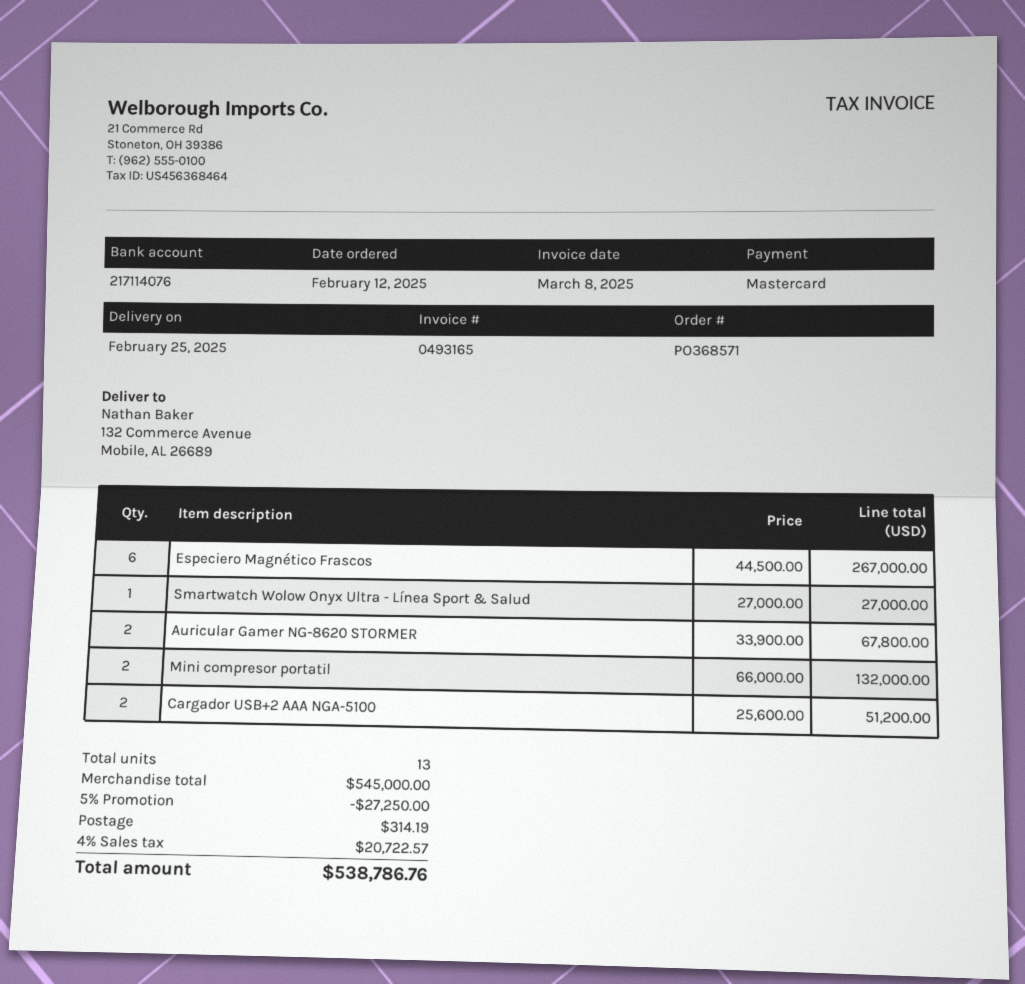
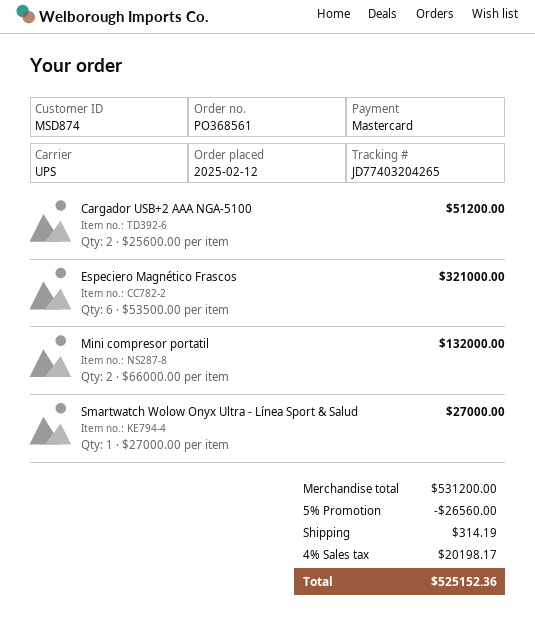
order number: PO368571 -> PO368561
Especiero Magnético Frascos: 6 x 44500.00 = 267000.00 -> 6 x 53500.00 = 321000.00
Auricular Gamer NG-8620 STORMER: 2 x 33900.00 = 67800.00 -> none
subtotal: 545000.00 -> 531200.00
discount: 5% = 27250.00 -> 5% = 26560.00
tax: 4% = 20722.57 -> 4% = 20198.17
total: 538786.76 -> 525152.36

